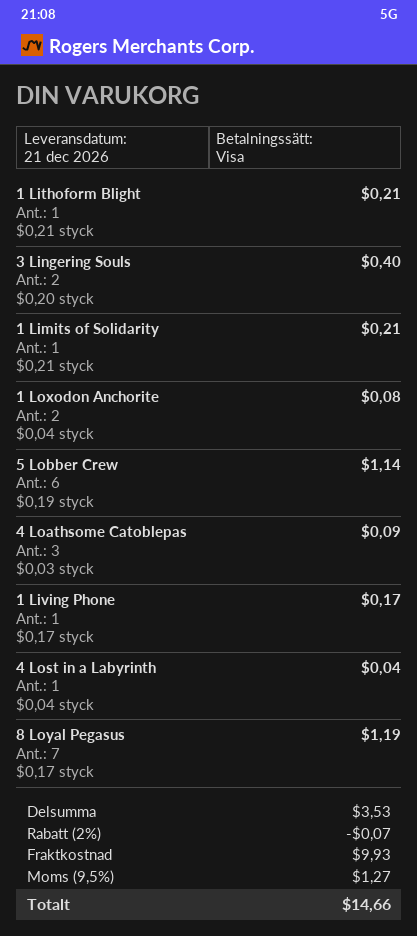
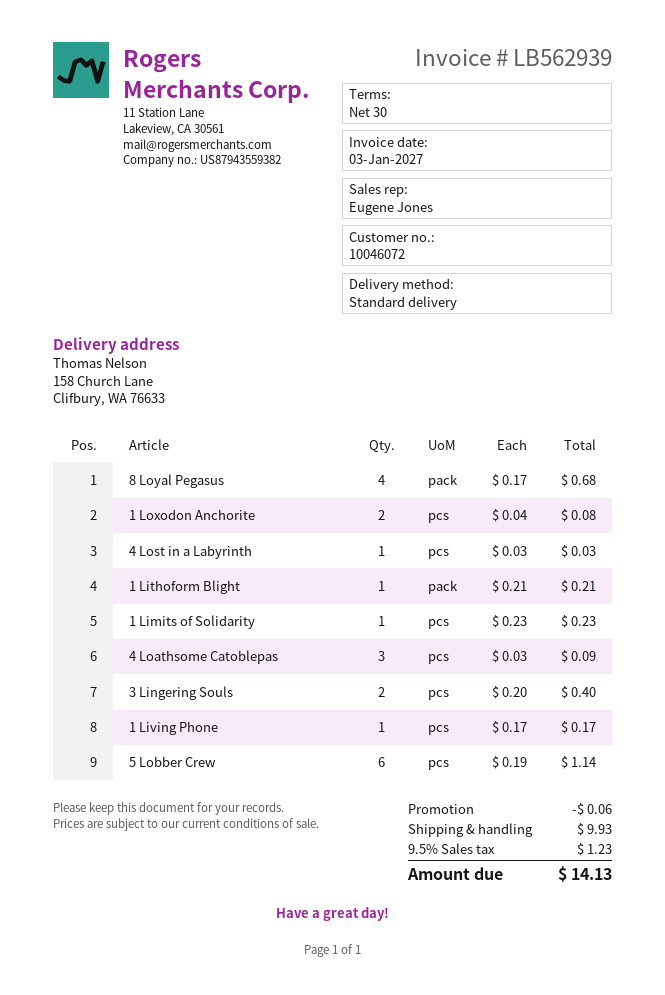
1 Limits of Solidarity: 1 x 0.21 = 0.21 -> 1 x 0.23 = 0.23
4 Lost in a Labyrinth: 1 x 0.04 = 0.04 -> 1 x 0.03 = 0.03
8 Loyal Pegasus: 7 x 0.17 = 1.19 -> 4 x 0.17 = 0.68
discount: 0.07 -> 0.06
tax: 9.5% = 1.27 -> 9.5% = 1.23
total: 14.66 -> 14.13

